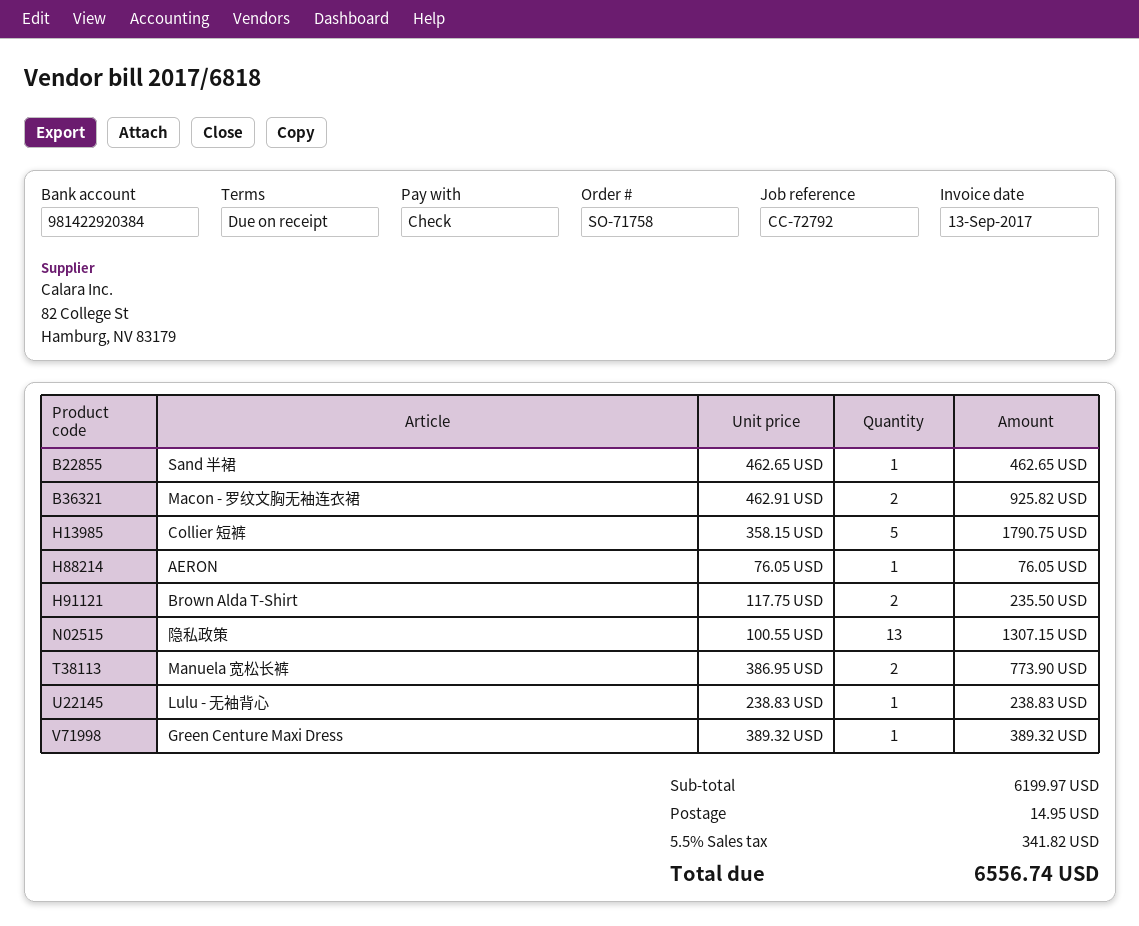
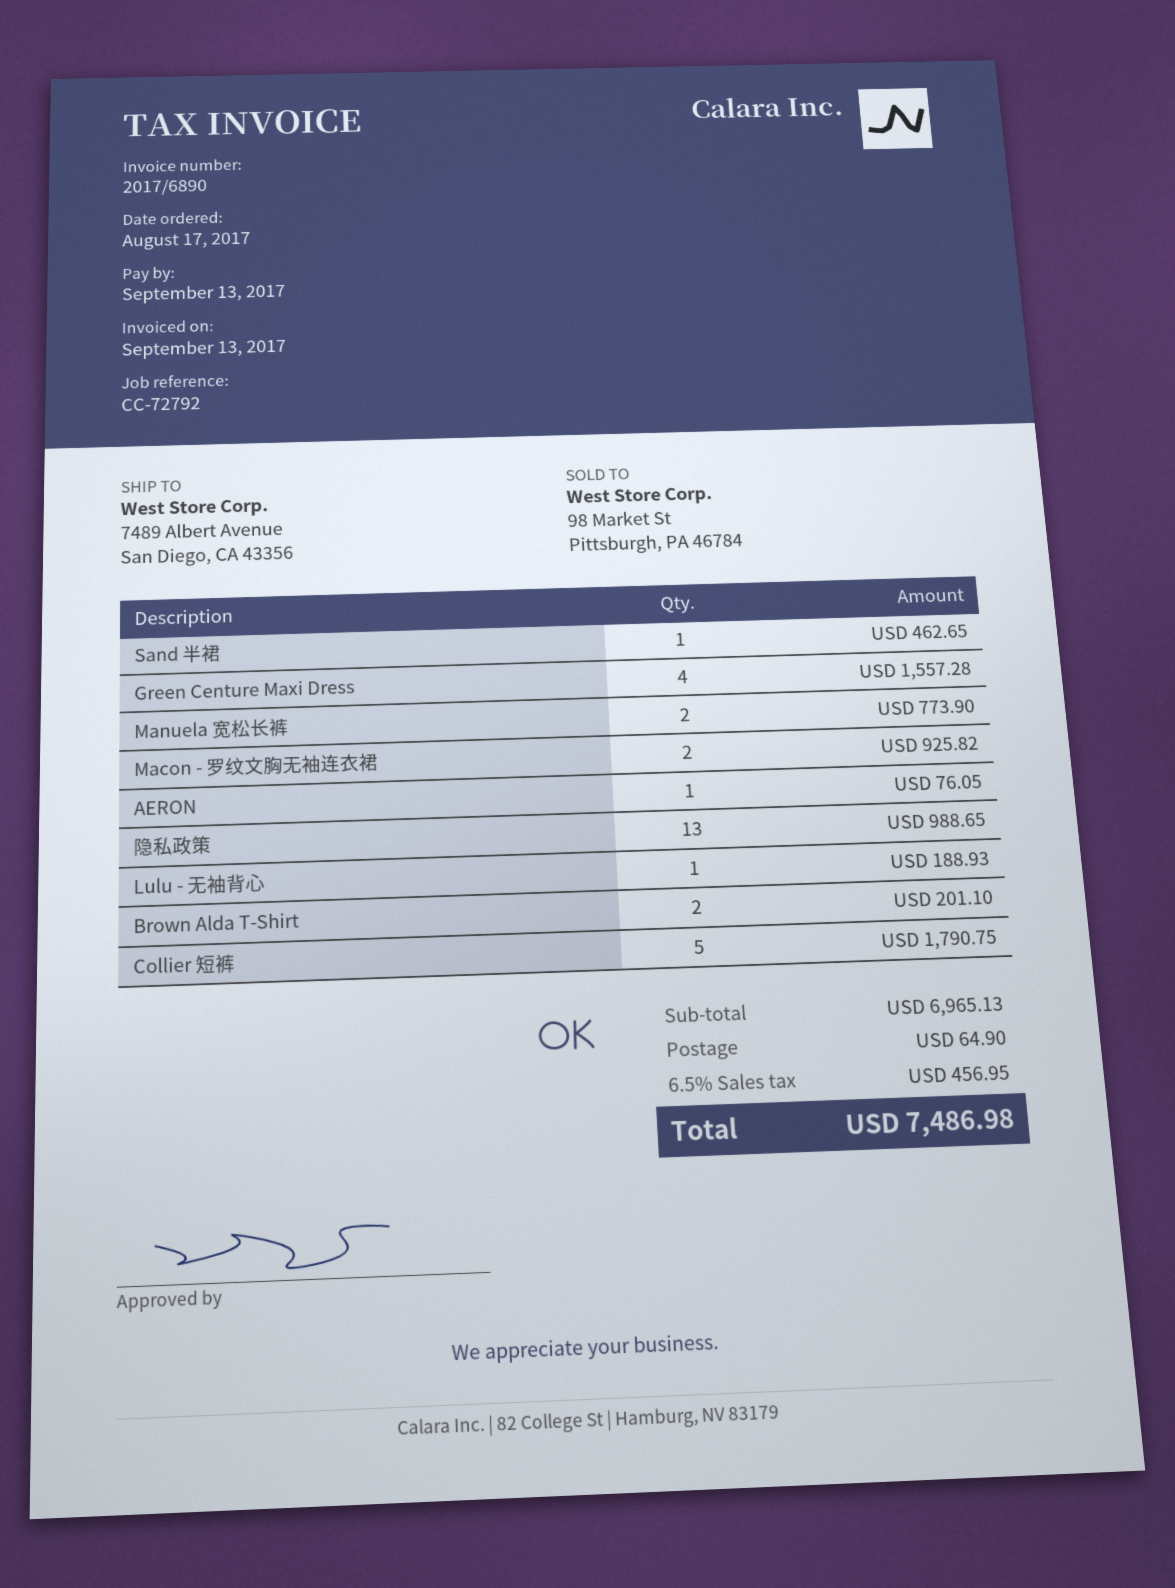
invoice number: 2017/6818 -> 2017/6890
Brown Alda T-Shirt: 2 for 235.50 -> 2 for 201.10
隐私政策: 13 for 1307.15 -> 13 for 988.65
Lulu - 无袖背心: 1 for 238.83 -> 1 for 188.93
Green Centure Maxi Dress: 1 for 389.32 -> 4 for 1557.28
subtotal: 6199.97 -> 6965.13
shipping: 14.95 -> 64.90
tax: 5.5% = 341.82 -> 6.5% = 456.95
total: 6556.74 -> 7486.98

